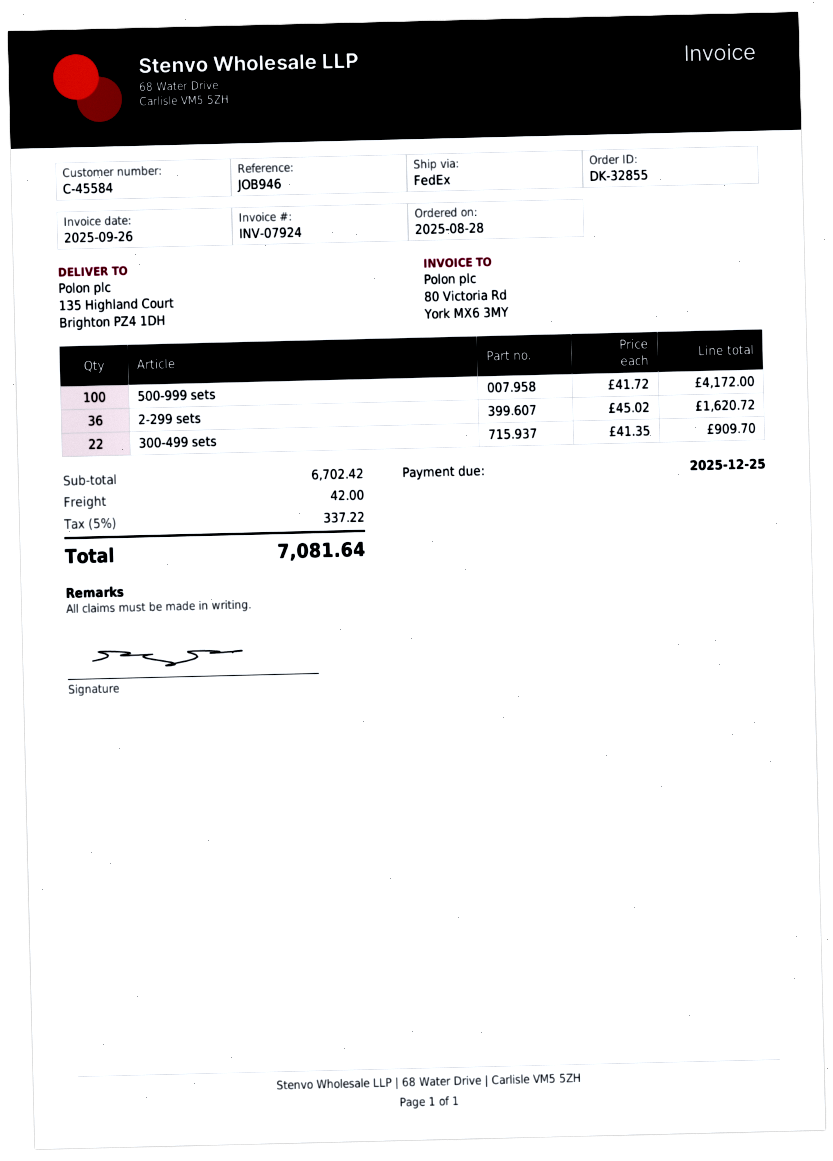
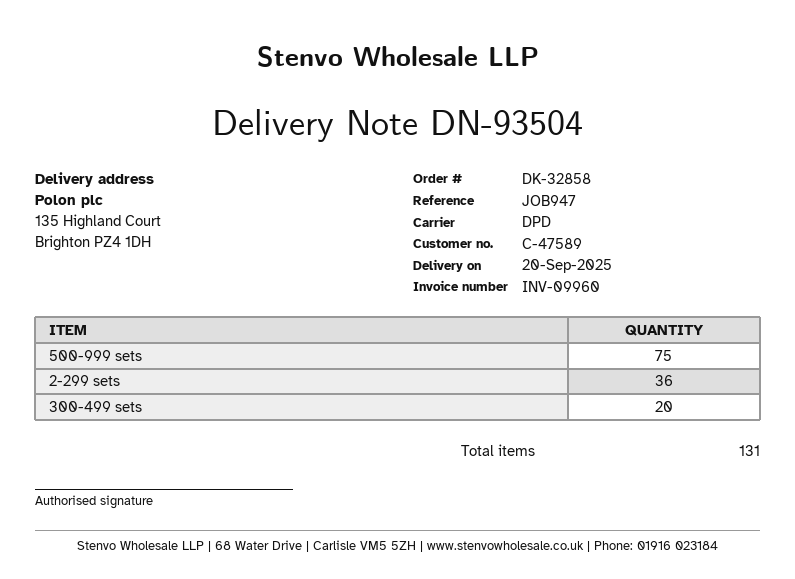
order number: DK-32855 -> DK-32858
invoice number: INV-07924 -> INV-09960
customer number: C-45584 -> C-47589
reference: JOB946 -> JOB947
shipping method: FedEx -> DPD
500-999 sets: 100 -> 75
300-499 sets: 22 -> 20

